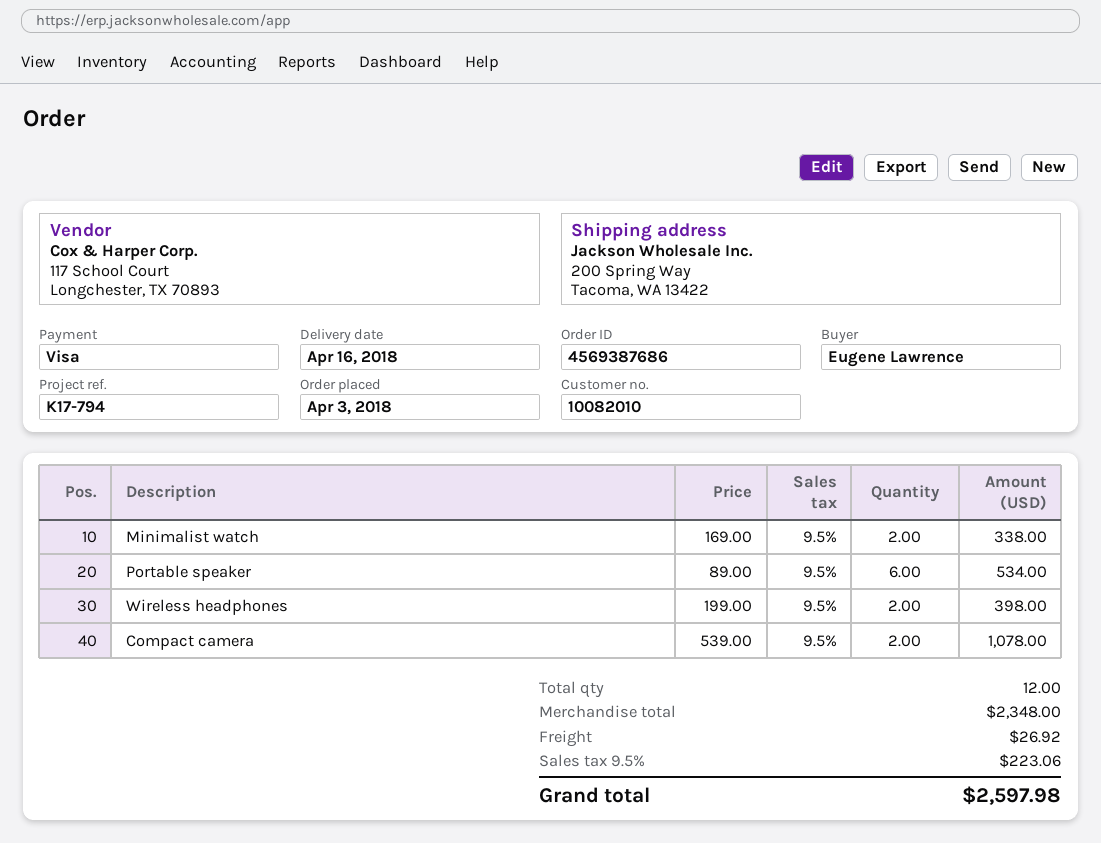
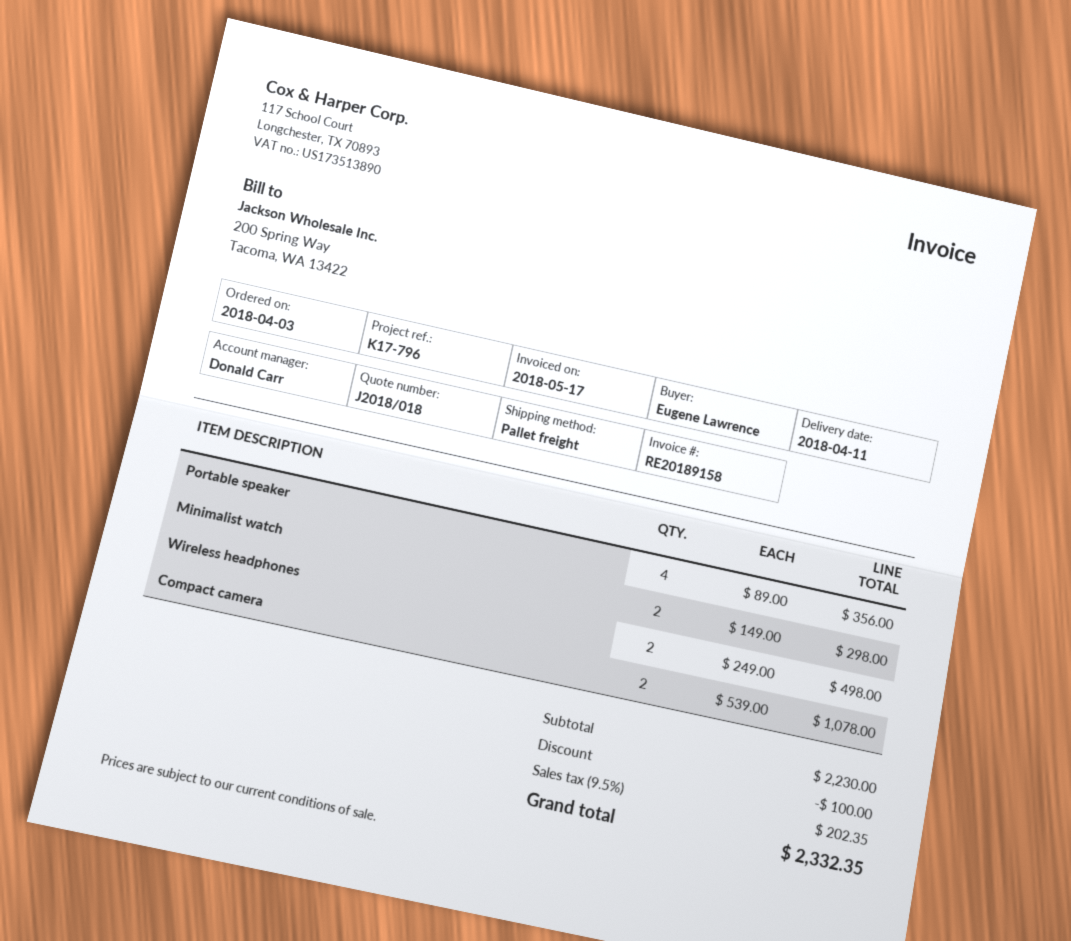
delivery date: 2018-04-16 -> 2018-04-11
reference: K17-794 -> K17-796
Minimalist watch: 2 x 169.00 = 338.00 -> 2 x 149.00 = 298.00
Portable speaker: 6 x 89.00 = 534.00 -> 4 x 89.00 = 356.00
Wireless headphones: 2 x 199.00 = 398.00 -> 2 x 249.00 = 498.00
subtotal: 2348.00 -> 2230.00
discount: none -> 100.00
shipping: 26.92 -> none
tax: 9.5% = 223.06 -> 9.5% = 202.35
total: 2597.98 -> 2332.35

